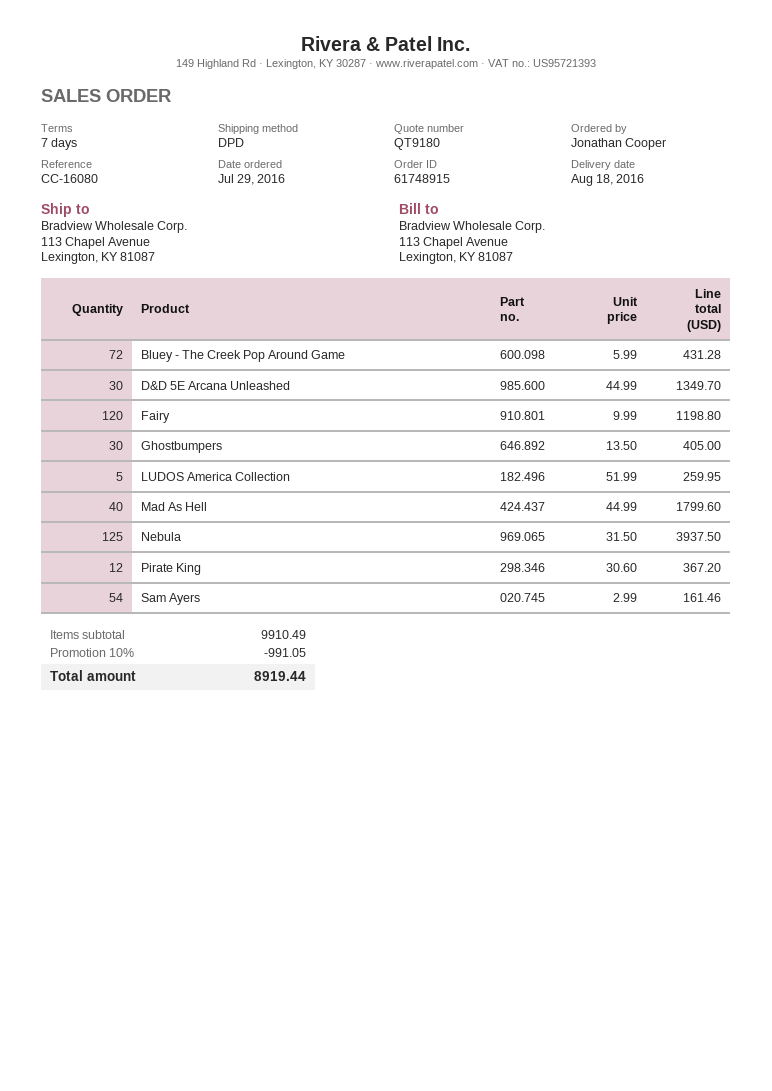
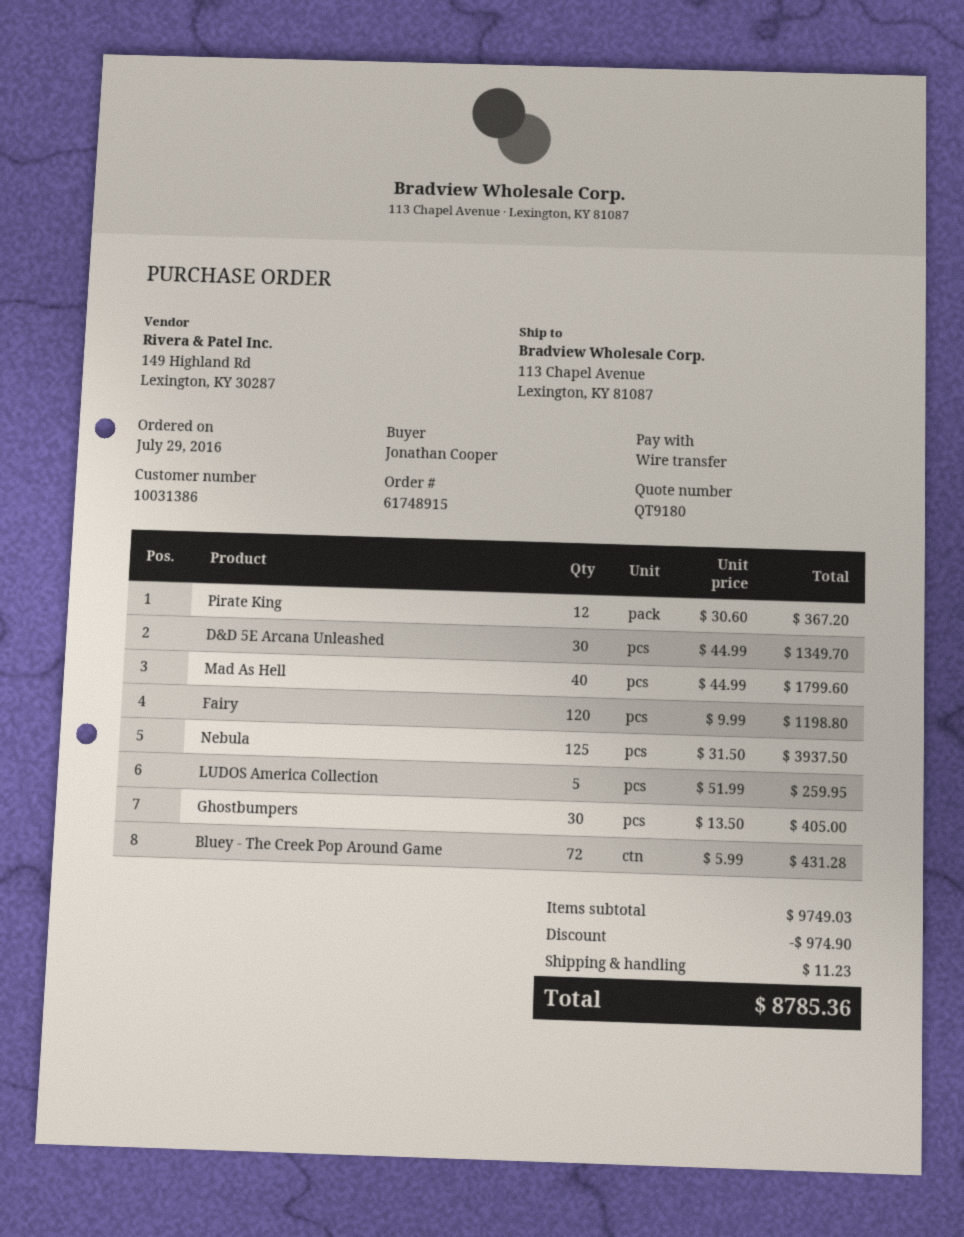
Sam Ayers: 54 x 2.99 = 161.46 -> none
subtotal: 9910.49 -> 9749.03
discount: 991.05 -> 974.90
shipping: none -> 11.23
total: 8919.44 -> 8785.36

